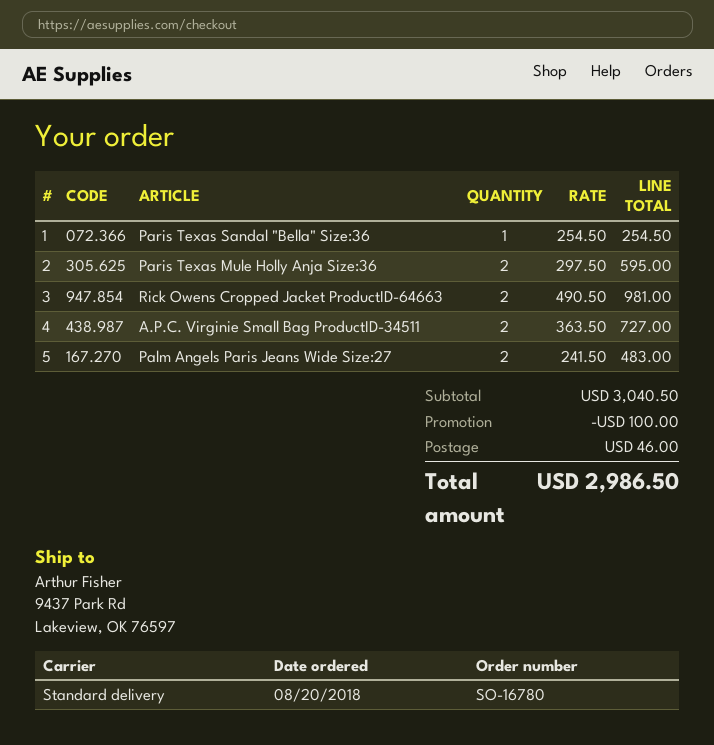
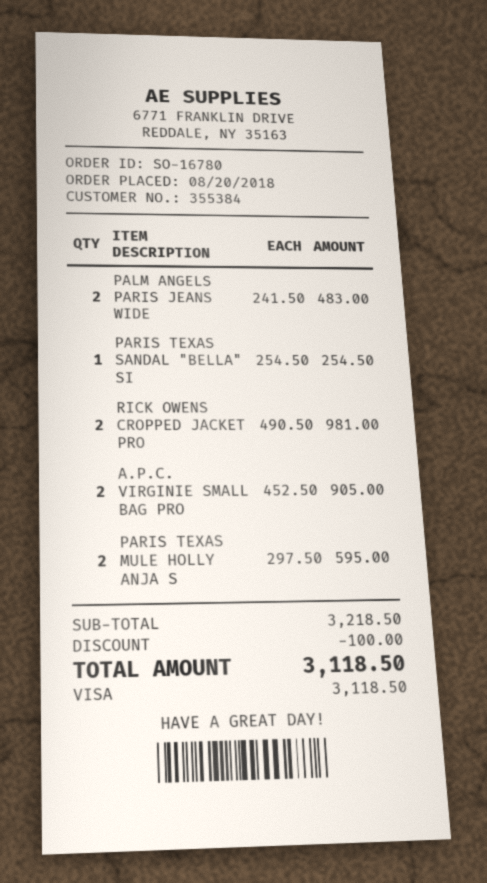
A.P.C. Virginie Small Bag ProductID-34511: 2 x 363.50 = 727.00 -> 2 x 452.50 = 905.00
subtotal: 3040.50 -> 3218.50
shipping: 46.00 -> none
total: 2986.50 -> 3118.50

